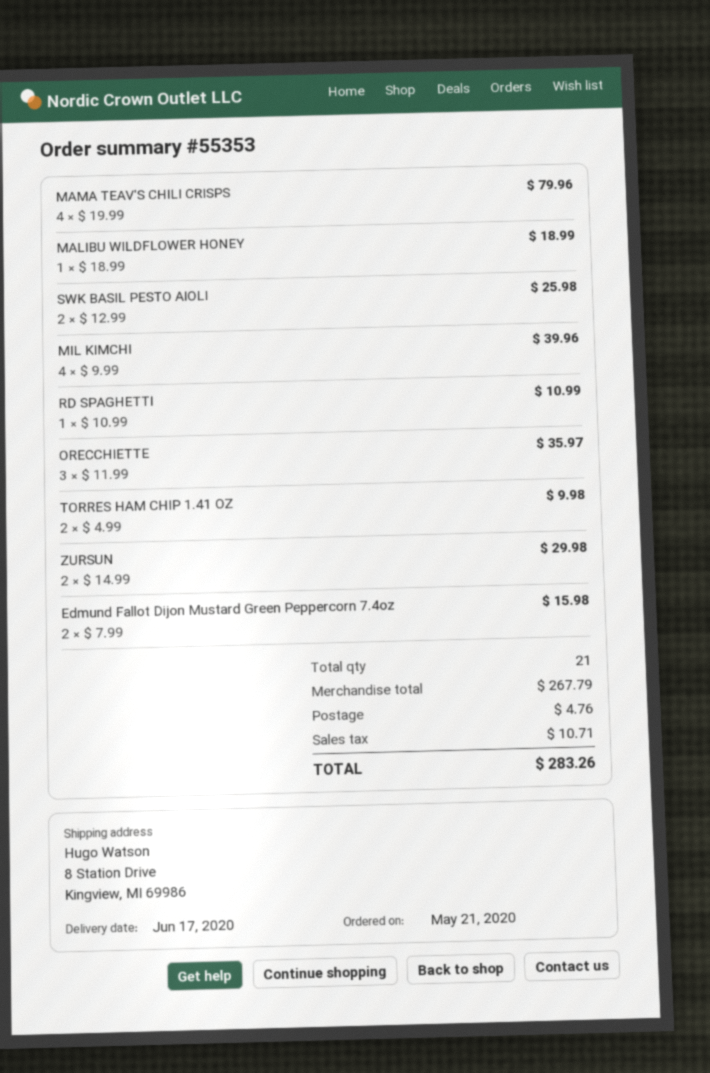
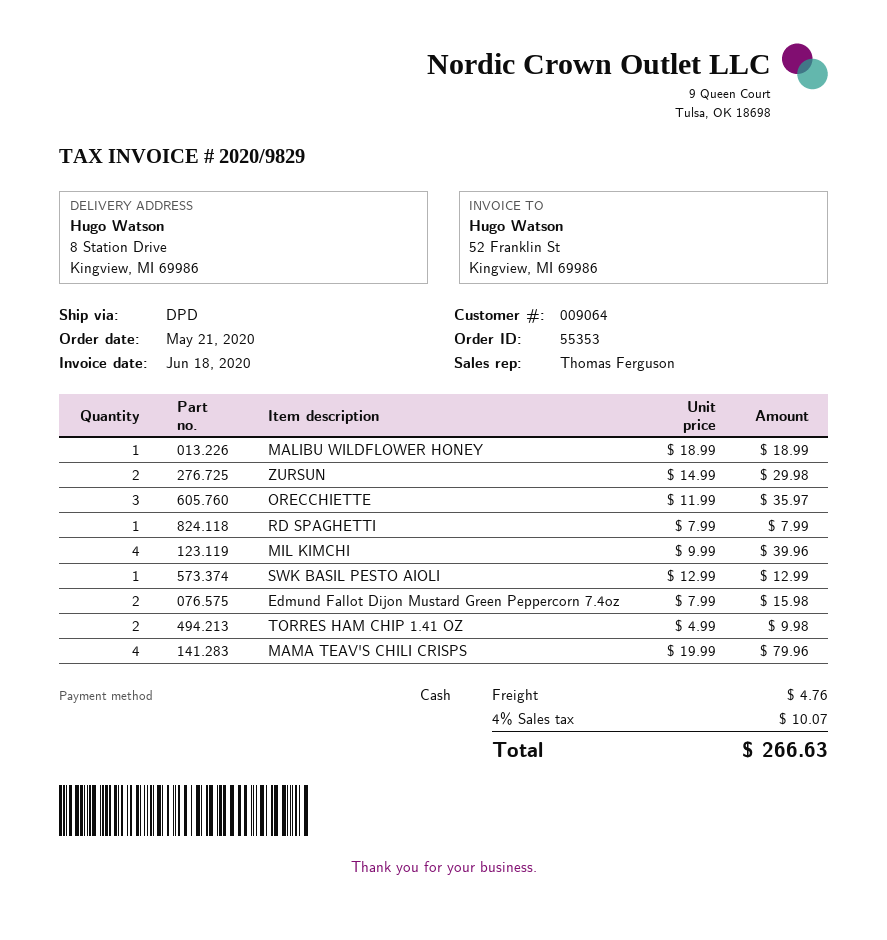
SWK BASIL PESTO AIOLI: 2 x 12.99 = 25.98 -> 1 x 12.99 = 12.99
RD SPAGHETTI: 1 x 10.99 = 10.99 -> 1 x 7.99 = 7.99
tax: 10.71 -> 10.07
total: 283.26 -> 266.63

